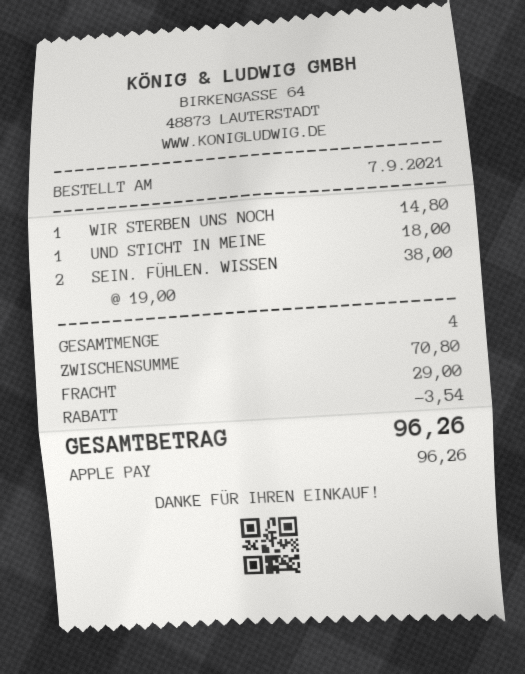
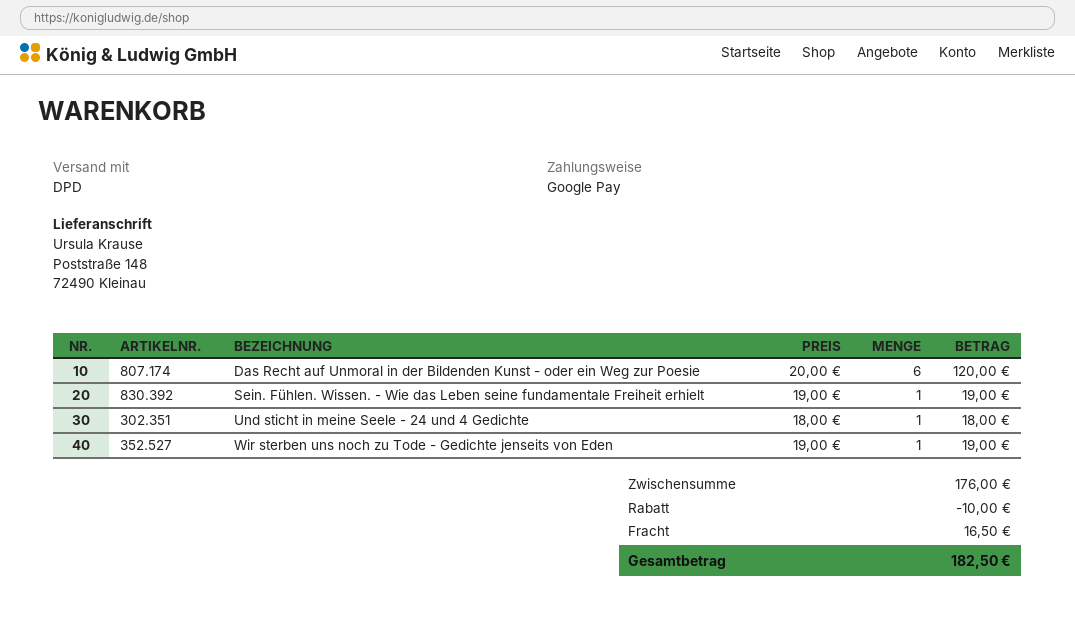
payment method: Apple Pay -> Google Pay
WIR STERBEN UNS NOCH: 1 x 14.80 = 14.80 -> 1 x 19.00 = 19.00
SEIN. FÜHLEN. WISSEN: 2 x 19.00 = 38.00 -> 1 x 19.00 = 19.00
Das Recht auf Unmoral in der Bildenden Kunst - oder ein Weg zur Poesie: none -> 6 x 20.00 = 120.00
subtotal: 70.80 -> 176.00
discount: 3.54 -> 10.00
shipping: 29.00 -> 16.50
total: 96.26 -> 182.50

